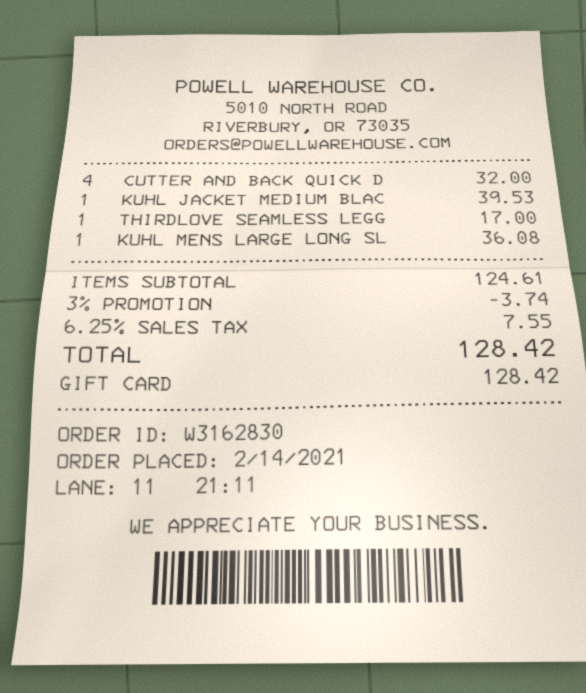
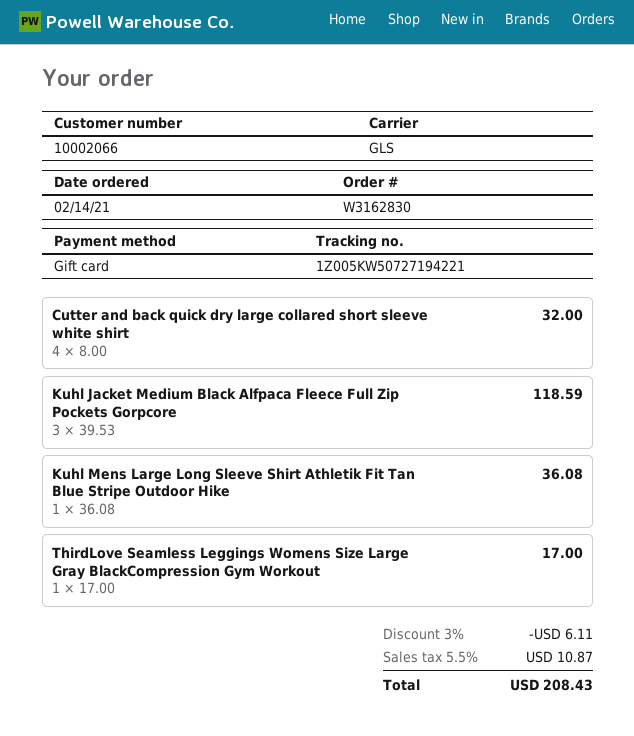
KUHL JACKET MEDIUM BLAC: 1 for 39.53 -> 3 for 118.59
discount: 3% = 3.74 -> 3% = 6.11
tax: 6.25% = 7.55 -> 5.5% = 10.87
total: 128.42 -> 208.43

